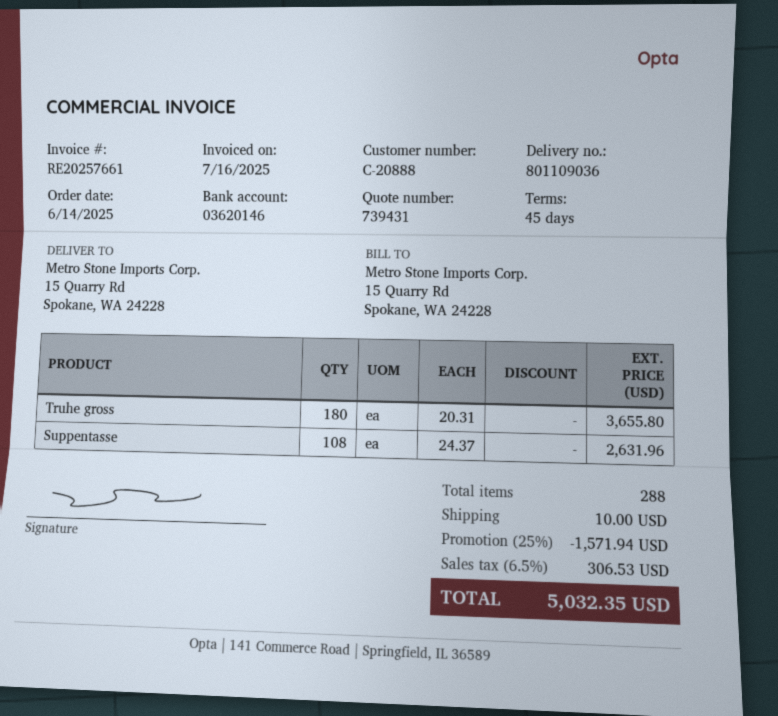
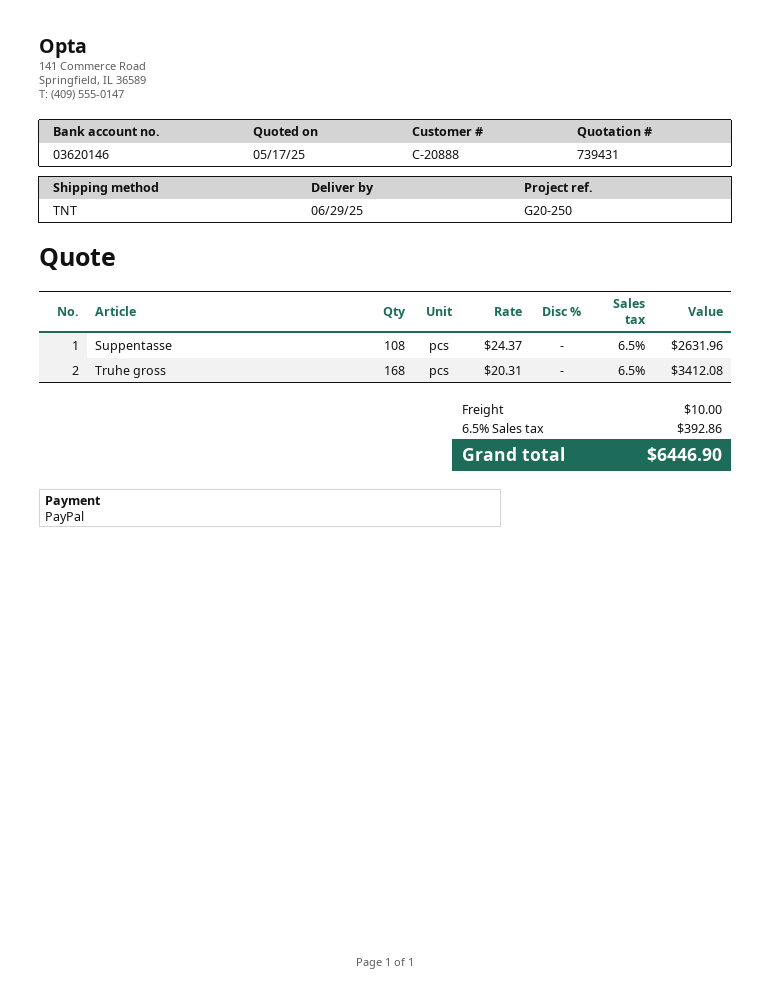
Truhe gross: 180 x 20.31 = 3655.80 -> 168 x 20.31 = 3412.08
discount: 25% = 1571.94 -> none
tax: 6.5% = 306.53 -> 6.5% = 392.86
total: 5032.35 -> 6446.90

